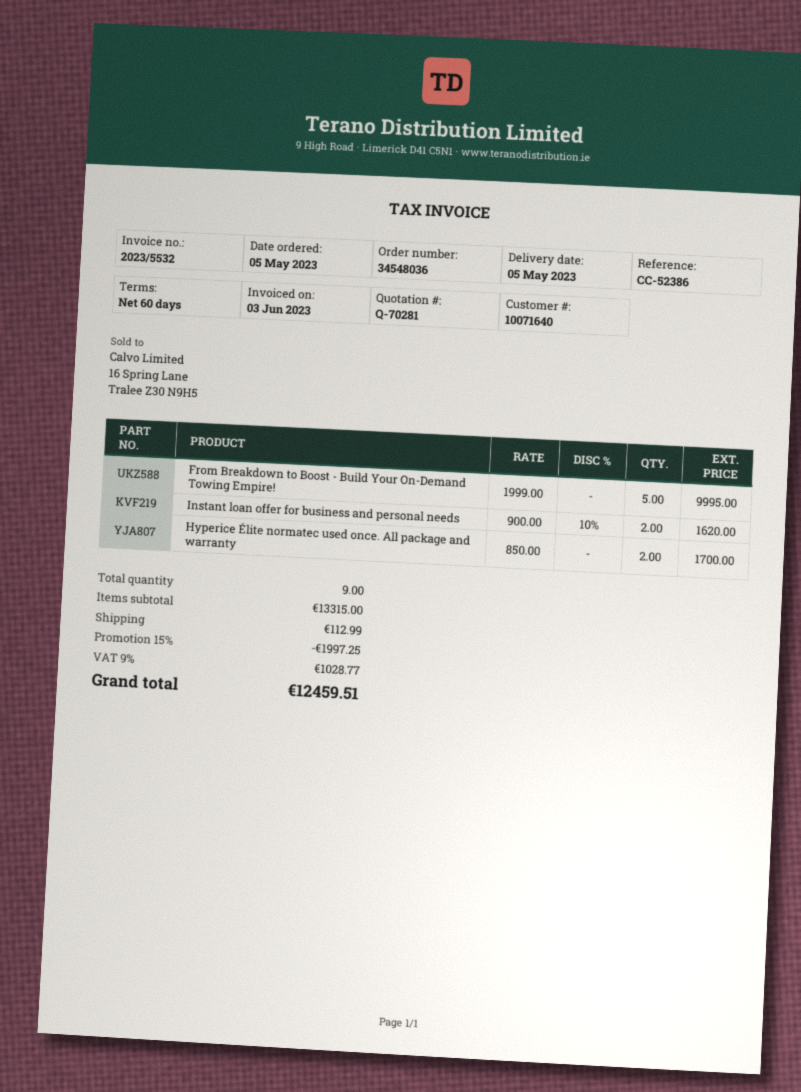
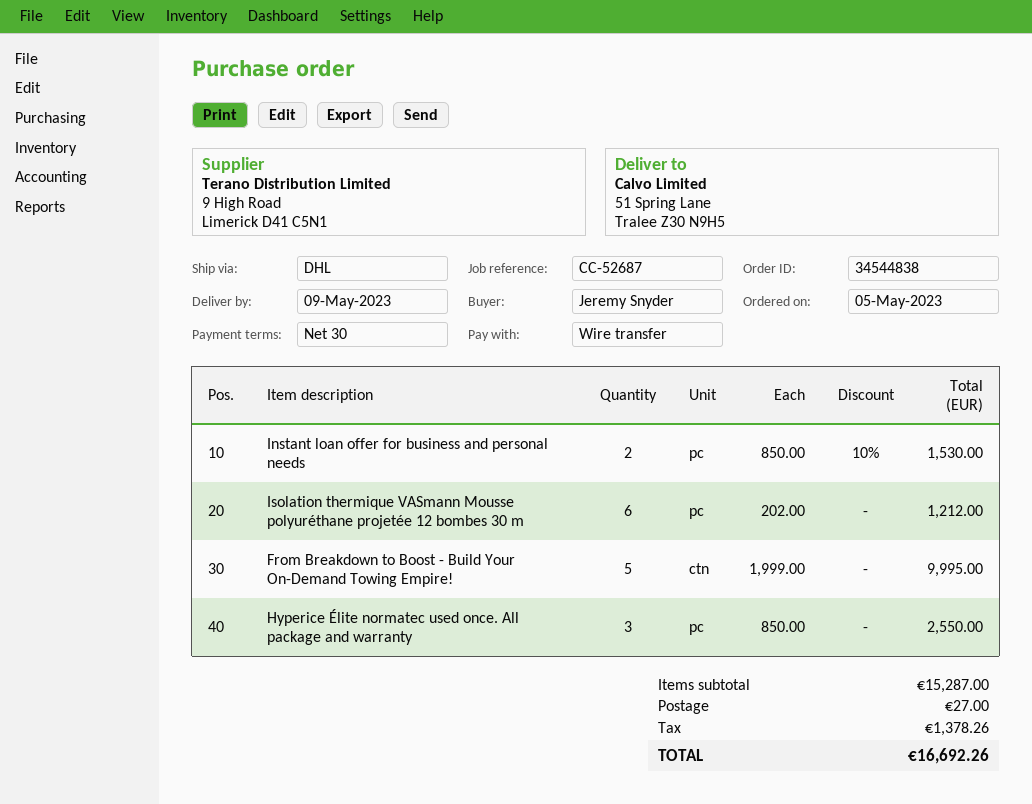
order number: 34548036 -> 34544838
delivery date: 2023-05-05 -> 2023-05-09
payment terms: 60 days -> 30 days
reference: CC-52386 -> CC-52687
Instant loan offer for business and personal needs: 2 x 900.00 - 10% = 1620.00 -> 2 x 850.00 - 10% = 1530.00
Hyperice Élite normatec used once. All package and warranty: 2 x 850.00 = 1700.00 -> 3 x 850.00 = 2550.00
Isolation thermique VASmann Mousse polyuréthane projetée 12 bombes 30 m: none -> 6 x 202.00 = 1212.00
subtotal: 13315.00 -> 15287.00
discount: 15% = 1997.25 -> none
shipping: 112.99 -> 27.00
tax: 1028.77 -> 1378.26
total: 12459.51 -> 16692.26

